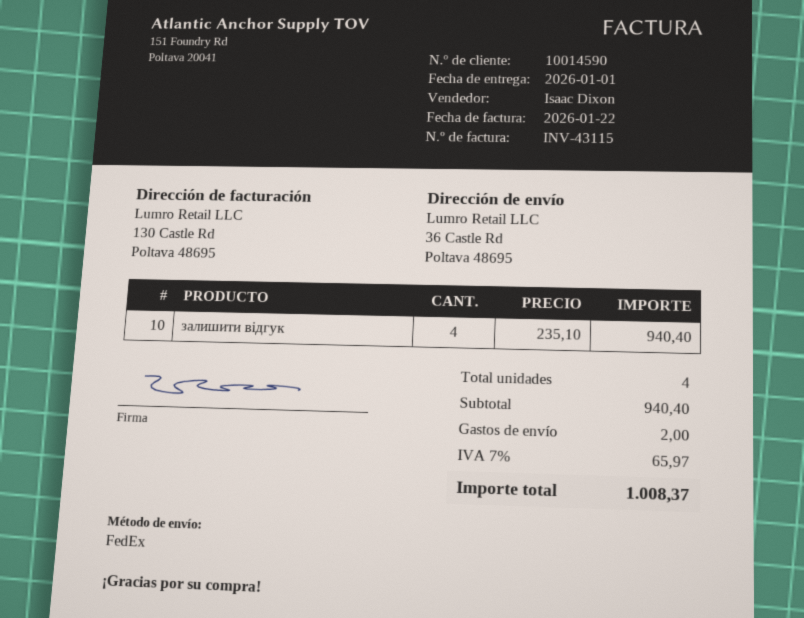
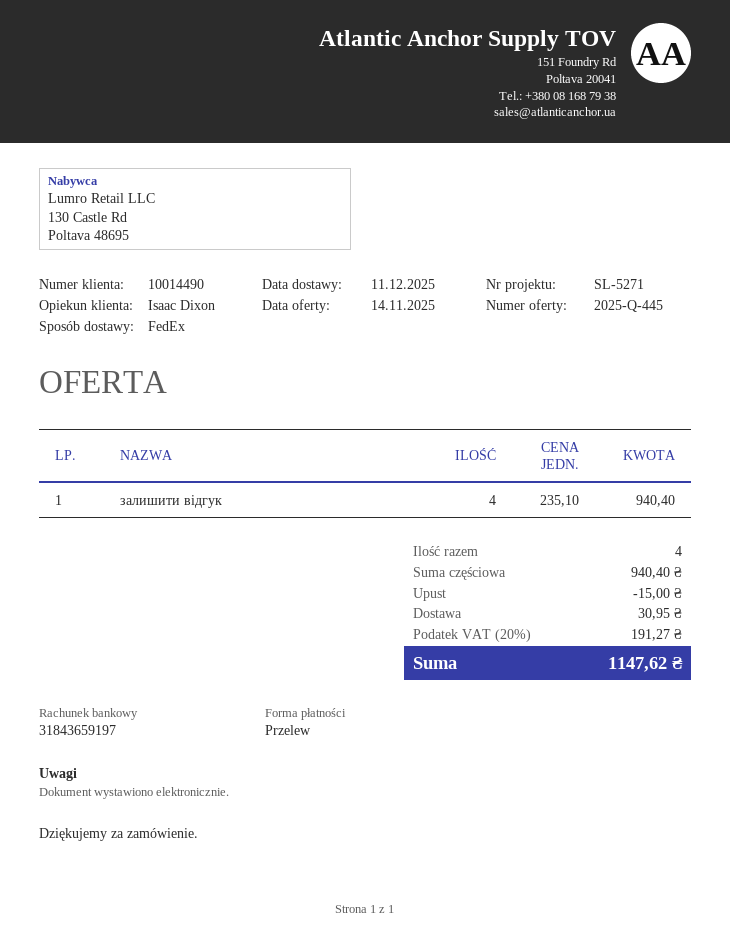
delivery date: 2026-01-01 -> 2025-12-11
customer number: 10014590 -> 10014490
discount: none -> 15.00
shipping: 2.00 -> 30.95
tax: 7% = 65.97 -> 20% = 191.27
total: 1008.37 -> 1147.62

